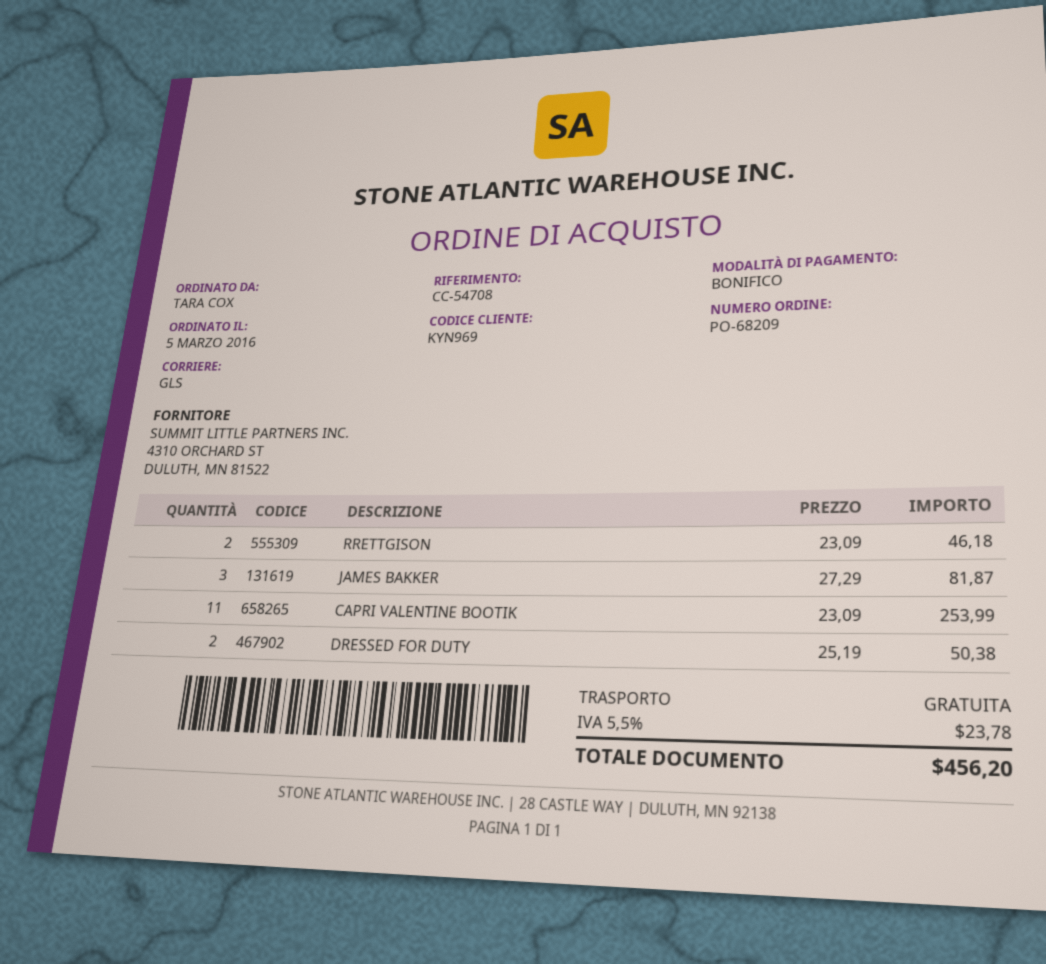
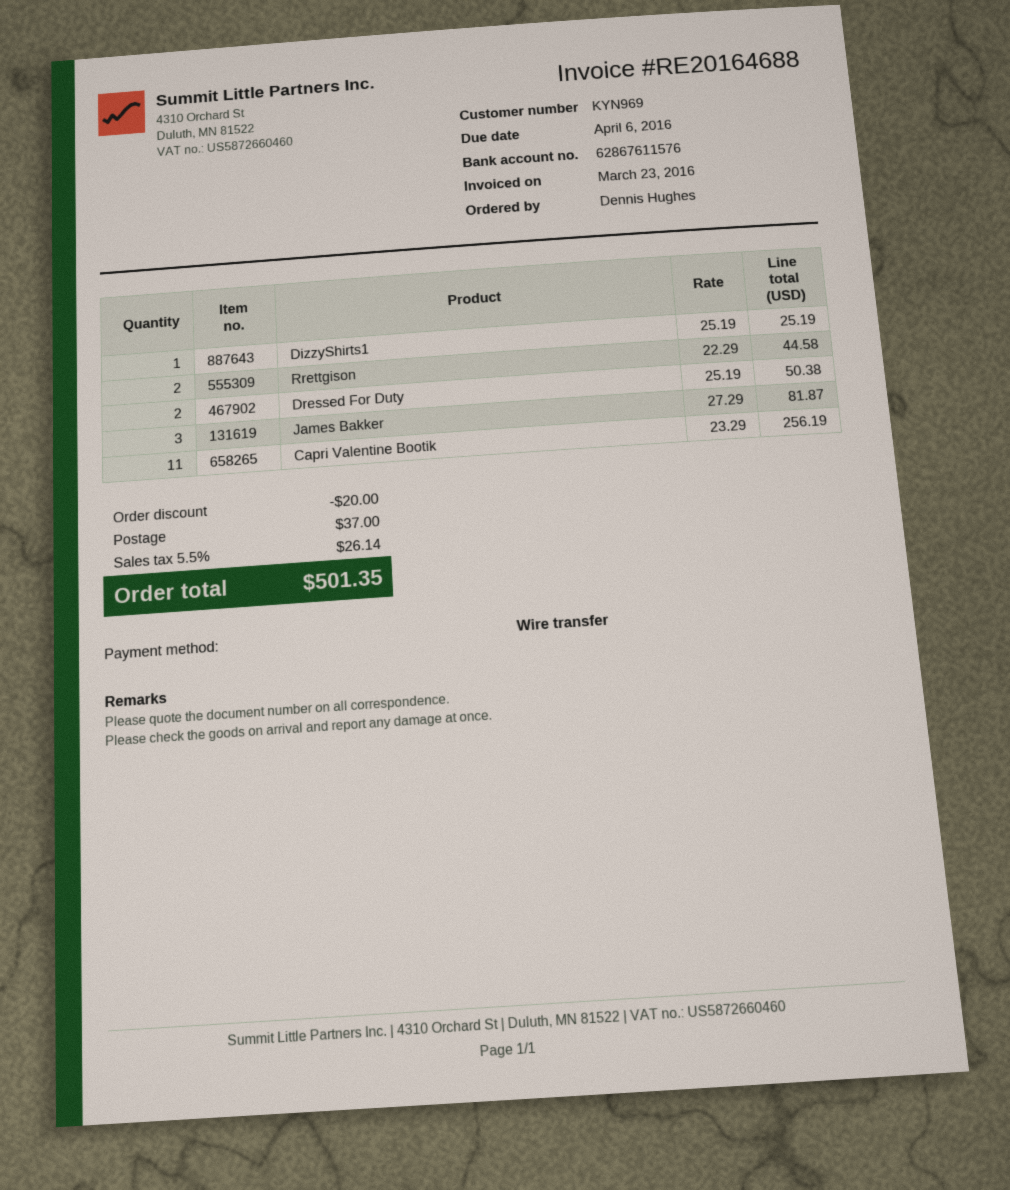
ordered by: TARA COX -> Dennis Hughes
RRETTGISON: 2 x 23.09 = 46.18 -> 2 x 22.29 = 44.58
CAPRI VALENTINE BOOTIK: 11 x 23.09 = 253.99 -> 11 x 23.29 = 256.19
DizzyShirts1: none -> 1 x 25.19 = 25.19
discount: none -> 20.00
shipping: 0.00 -> 37.00
tax: 5.5% = 23.78 -> 5.5% = 26.14
total: 456.20 -> 501.35

